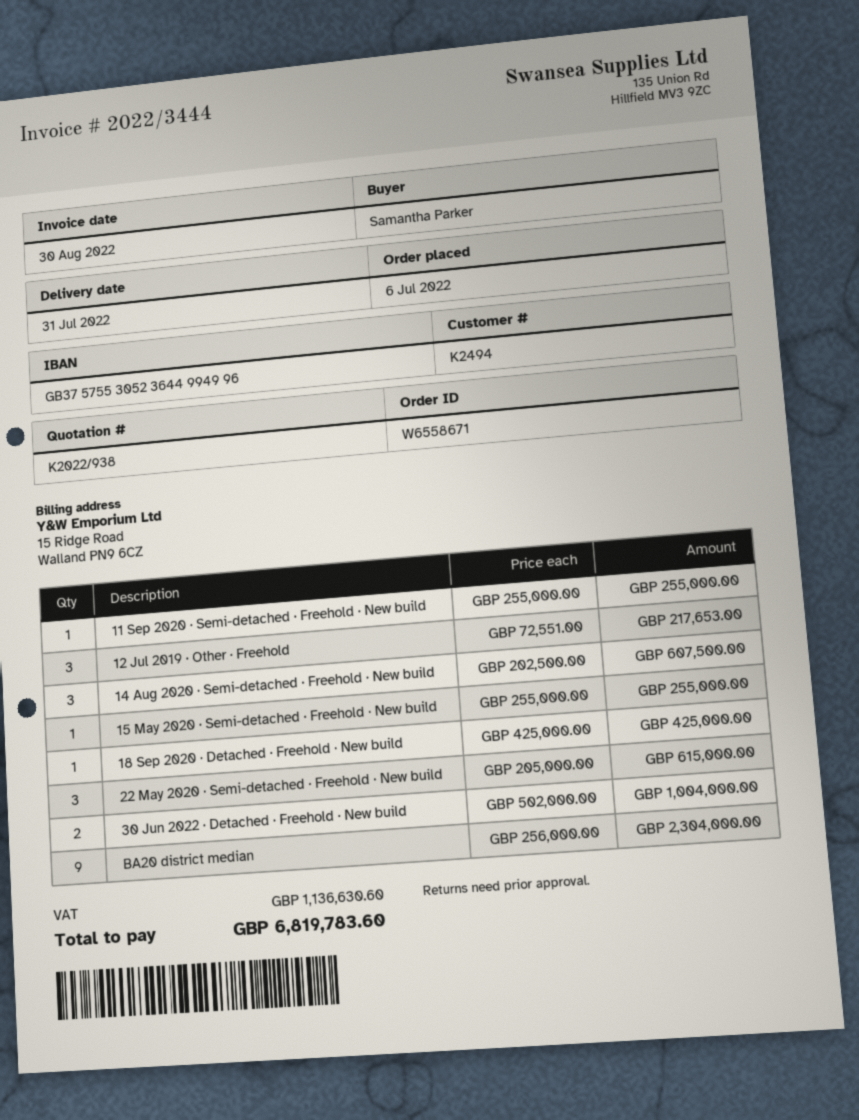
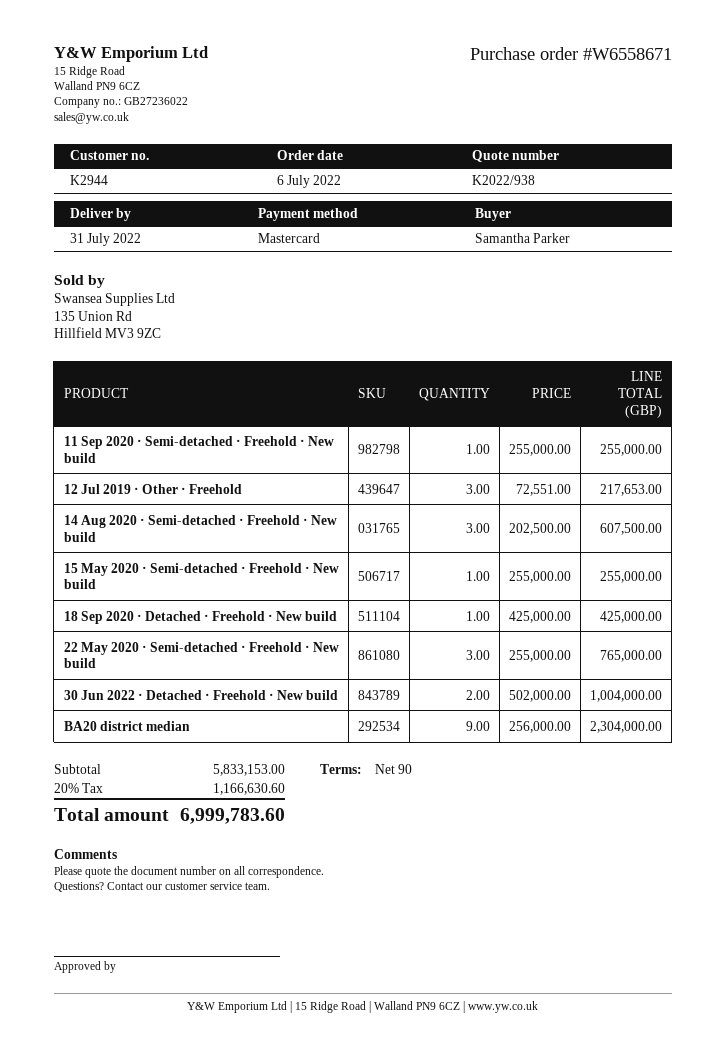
customer number: K2494 -> K2944
22 May 2020 · Semi-detached · Freehold · New build: 3 x 205000.00 = 615000.00 -> 3 x 255000.00 = 765000.00
tax: 1136630.60 -> 1166630.60
total: 6819783.60 -> 6999783.60

